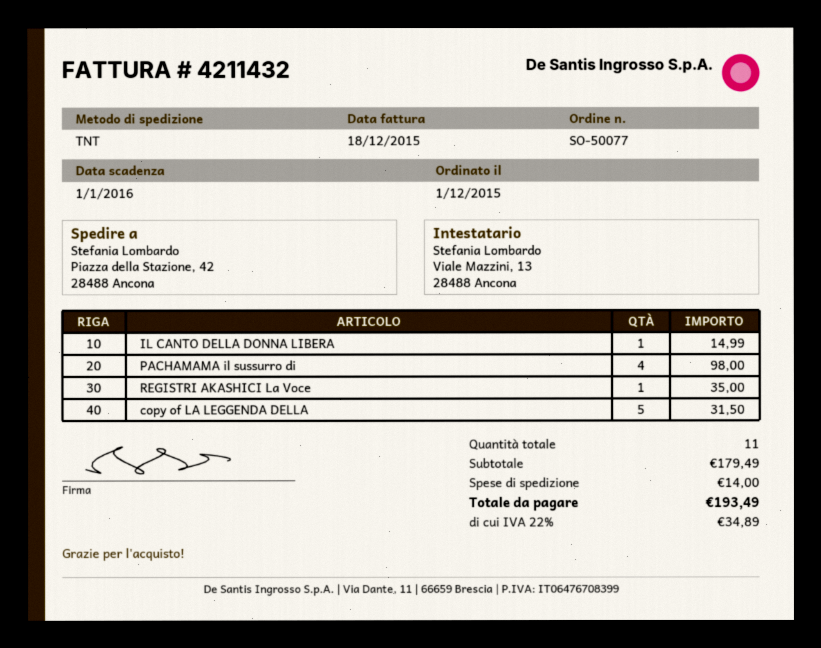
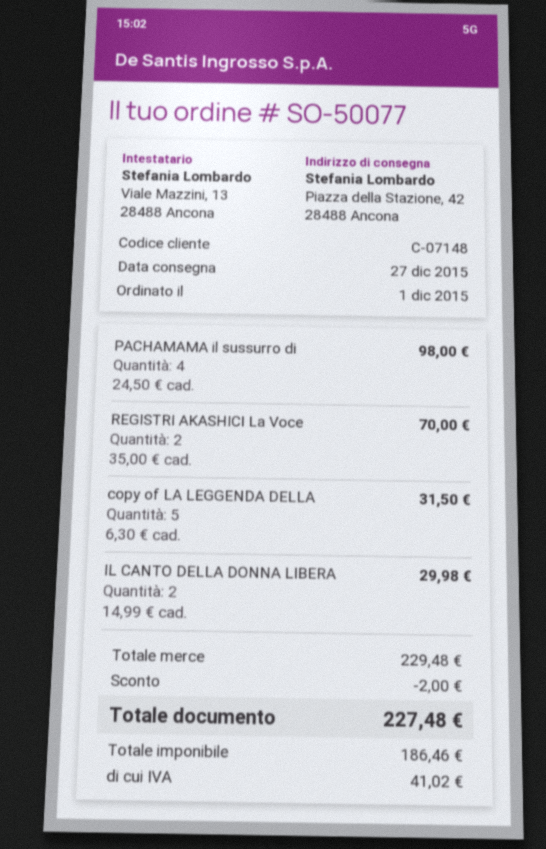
IL CANTO DELLA DONNA LIBERA: 1 for 14.99 -> 2 for 29.98
REGISTRI AKASHICI La Voce: 1 for 35.00 -> 2 for 70.00
subtotal: 179.49 -> 229.48
discount: none -> 2.00
shipping: 14.00 -> none
tax: 34.89 -> 41.02
total: 193.49 -> 227.48

